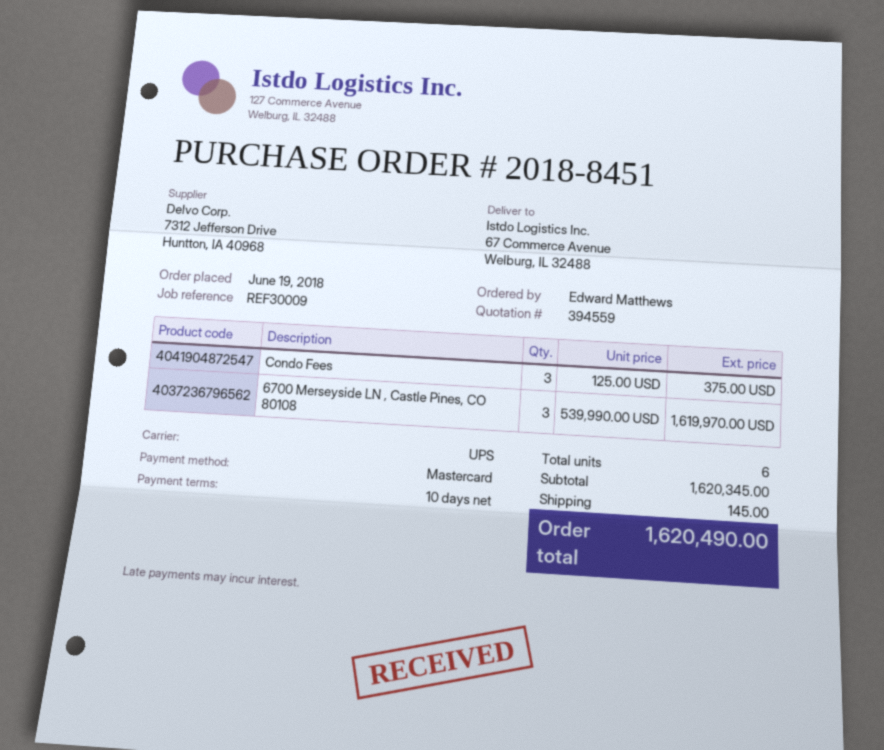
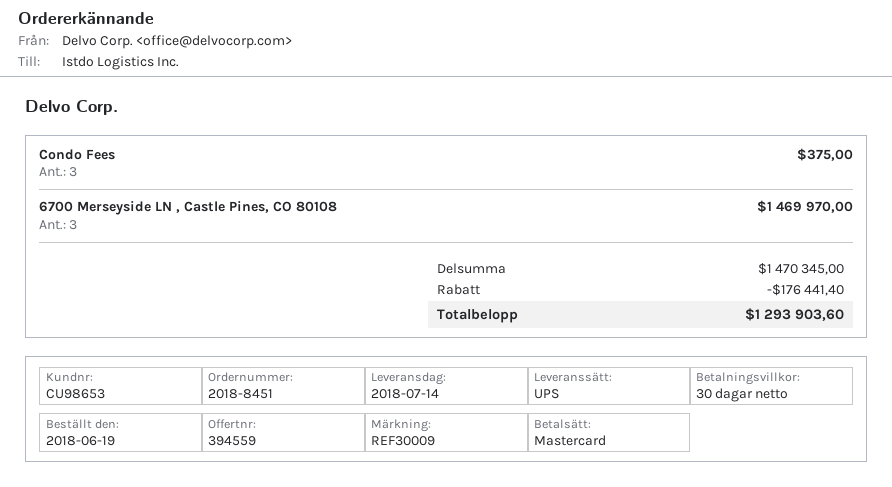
payment terms: 10 days -> 30 days
6700 Merseyside LN , Castle Pines, CO 80108: 3 for 1619970.00 -> 3 for 1469970.00
subtotal: 1620345.00 -> 1470345.00
discount: none -> 176441.40
shipping: 145.00 -> none
total: 1620490.00 -> 1293903.60

